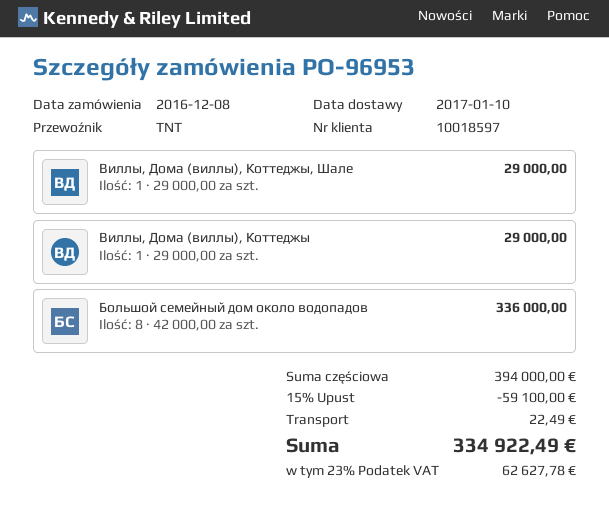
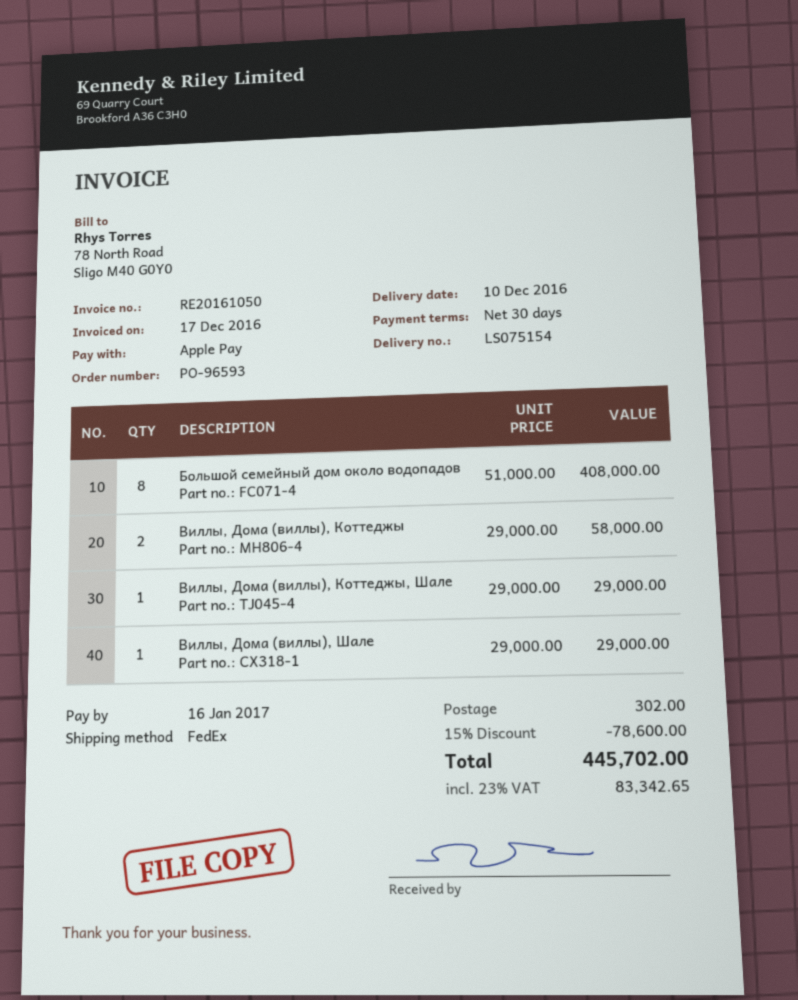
order number: PO-96953 -> PO-96593
delivery date: 2017-01-10 -> 2016-12-10
shipping method: TNT -> FedEx
Виллы, Дома (виллы), Коттеджы: 1 x 29000.00 = 29000.00 -> 2 x 29000.00 = 58000.00
Большой семейный дом около водопадов: 8 x 42000.00 = 336000.00 -> 8 x 51000.00 = 408000.00
Виллы, Дома (виллы), Шале: none -> 1 x 29000.00 = 29000.00
discount: 15% = 59100.00 -> 15% = 78600.00
shipping: 22.49 -> 302.00
tax: 23% = 62627.78 -> 23% = 83342.65
total: 334922.49 -> 445702.00

